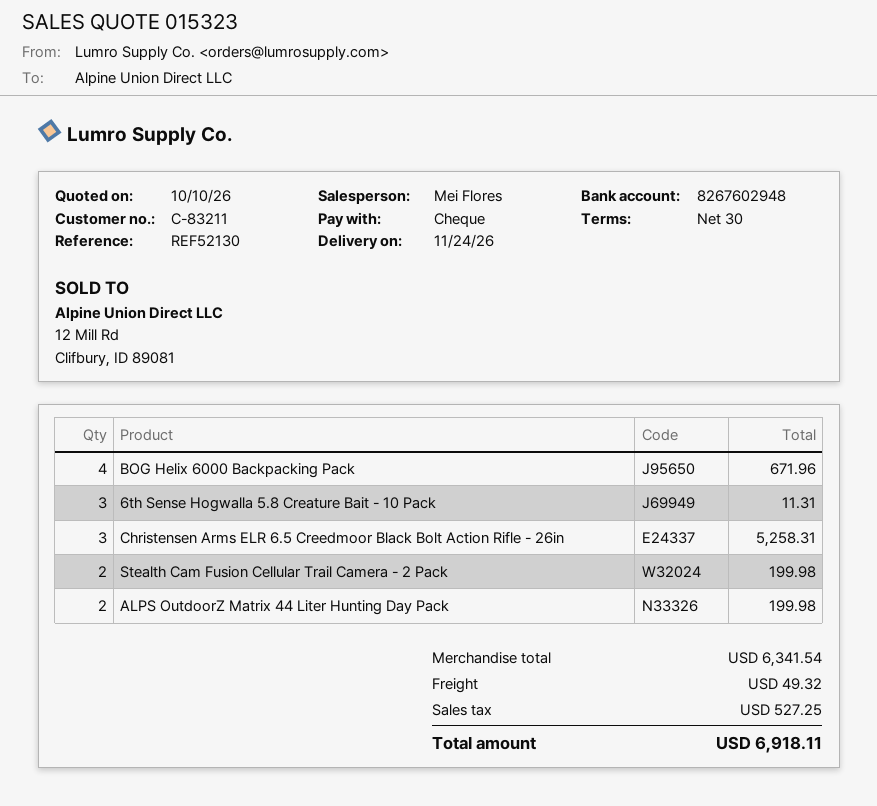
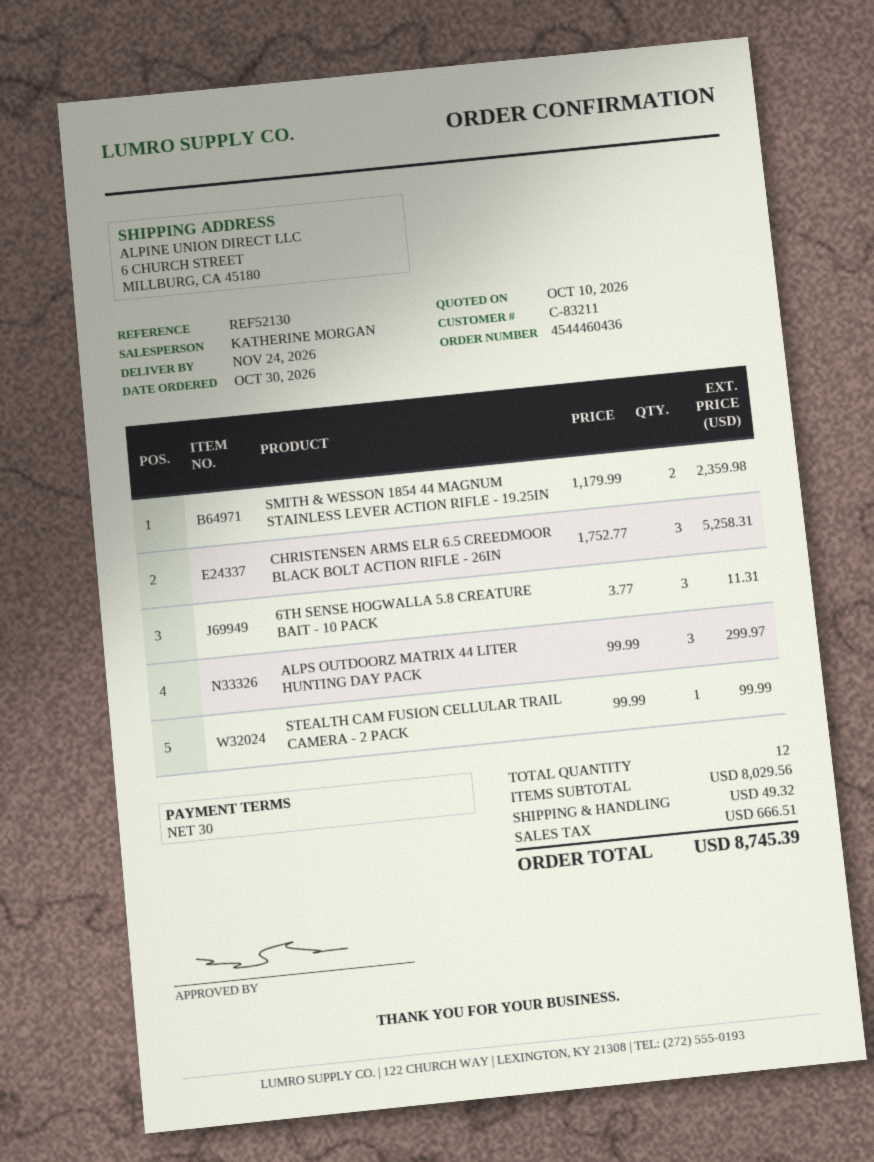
sales rep: Mei Flores -> KATHERINE MORGAN
BOG Helix 6000 Backpacking Pack: 4 for 671.96 -> none
Stealth Cam Fusion Cellular Trail Camera - 2 Pack: 2 for 199.98 -> 1 for 99.99
ALPS OutdoorZ Matrix 44 Liter Hunting Day Pack: 2 for 199.98 -> 3 for 299.97
SMITH & WESSON 1854 44 MAGNUM STAINLESS LEVER ACTION RIFLE - 19.25IN: none -> 2 for 2359.98
subtotal: 6341.54 -> 8029.56
tax: 527.25 -> 666.51
total: 6918.11 -> 8745.39

